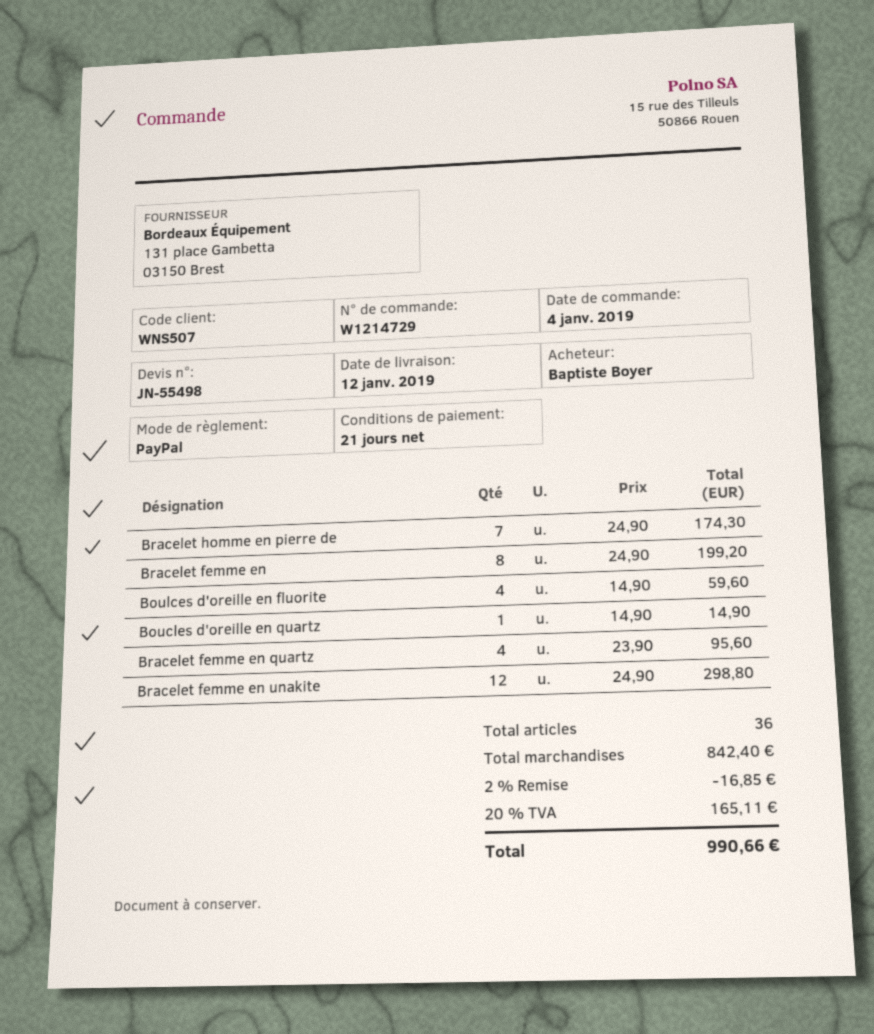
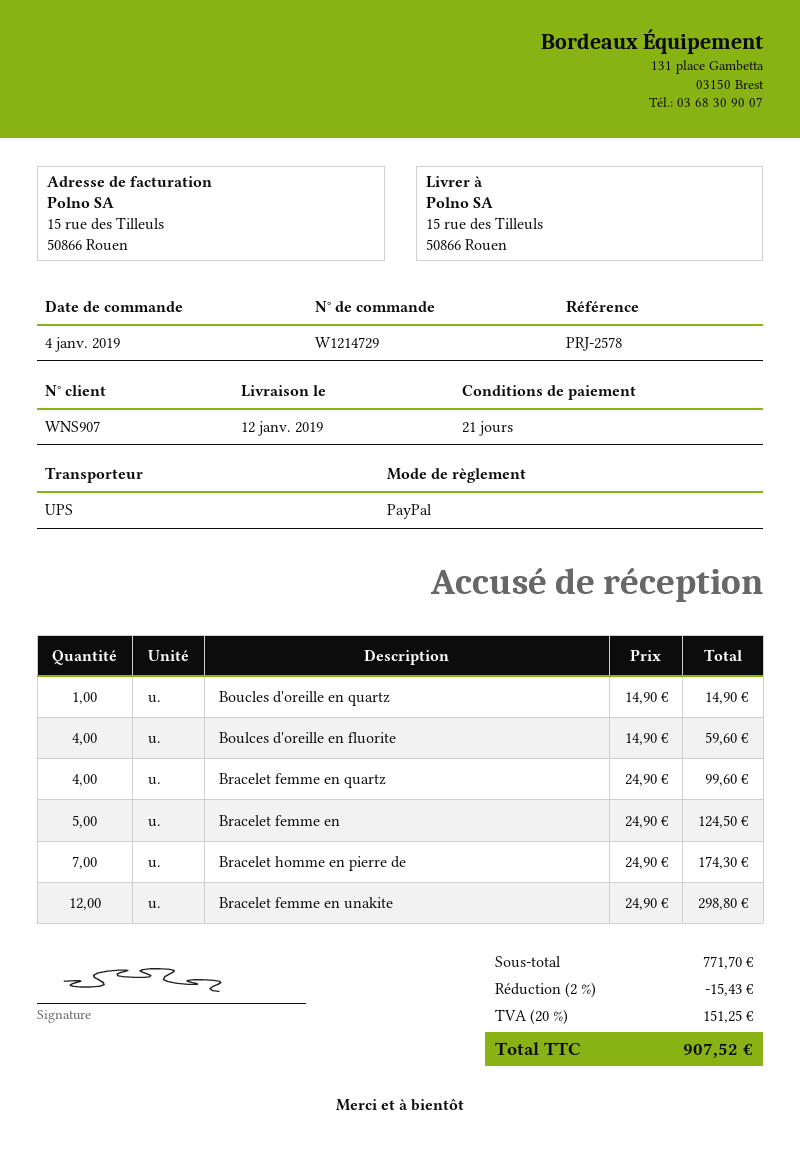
customer number: WNS507 -> WNS907
Bracelet femme en: 8 x 24.90 = 199.20 -> 5 x 24.90 = 124.50
Bracelet femme en quartz: 4 x 23.90 = 95.60 -> 4 x 24.90 = 99.60
subtotal: 842.40 -> 771.70
discount: 2% = 16.85 -> 2% = 15.43
tax: 20% = 165.11 -> 20% = 151.25
total: 990.66 -> 907.52

